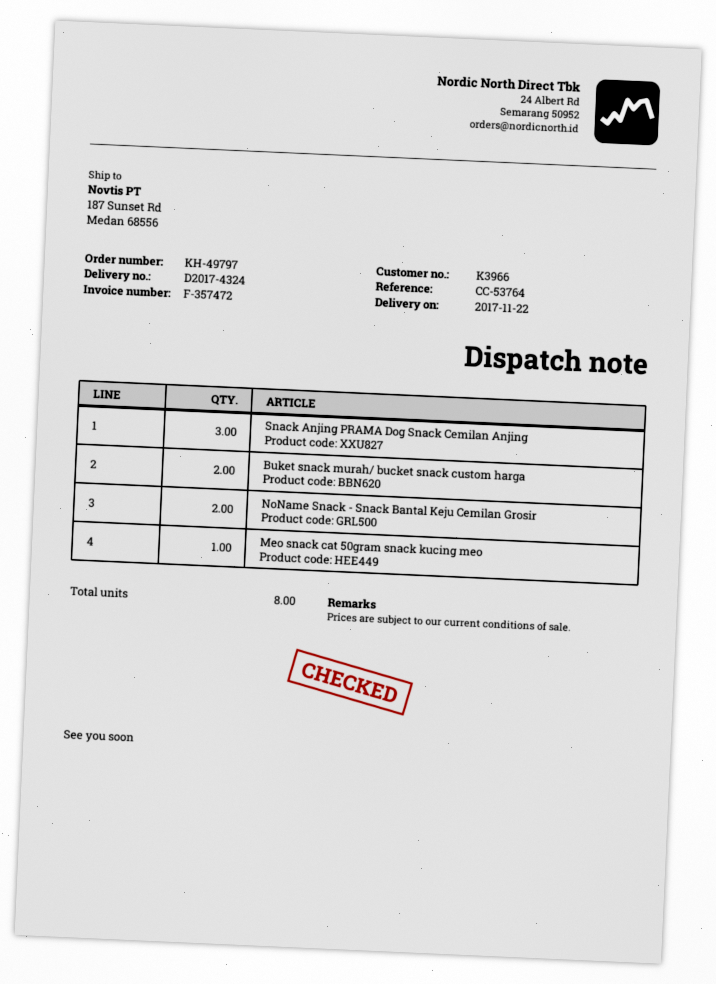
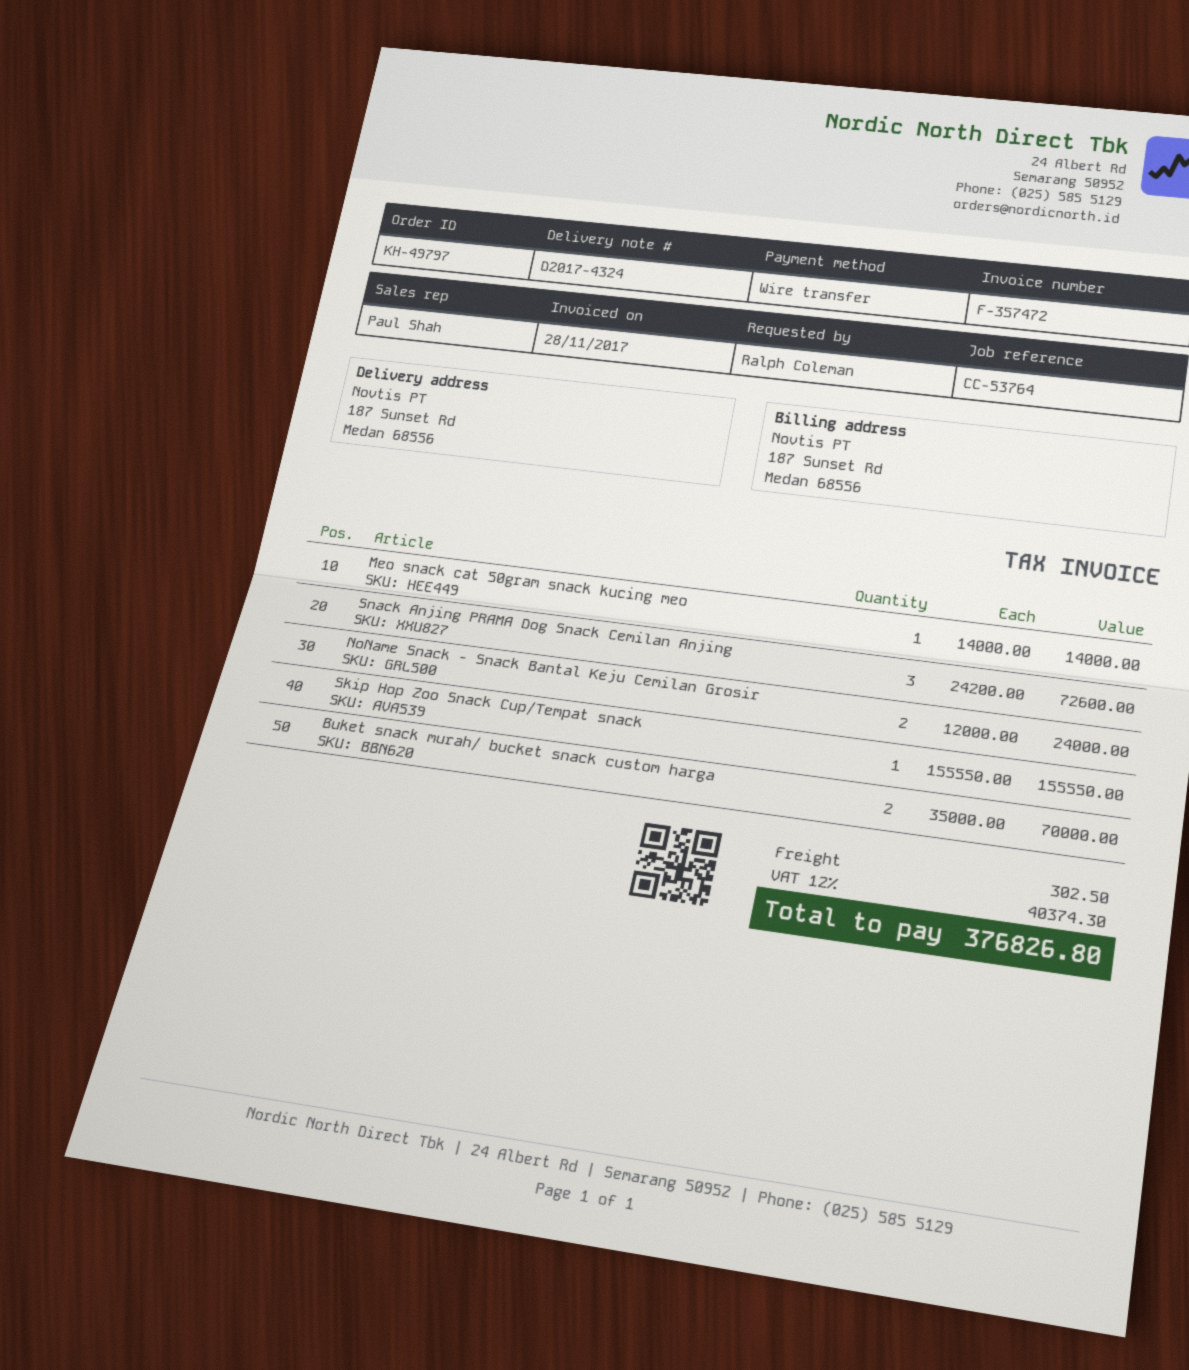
Skip Hop Zoo Snack Cup/Tempat snack: none -> 1

